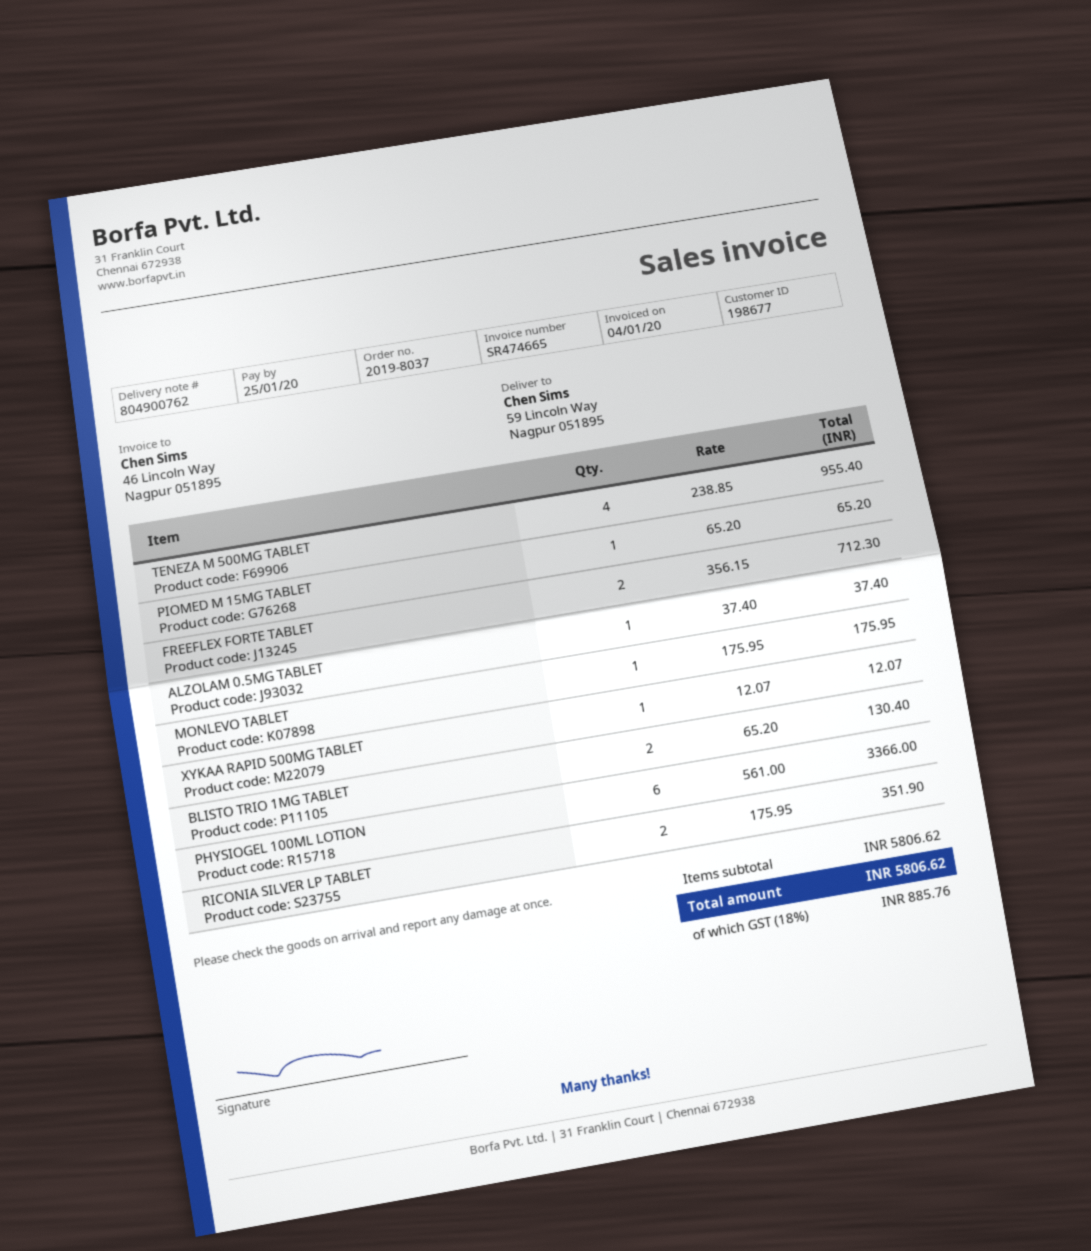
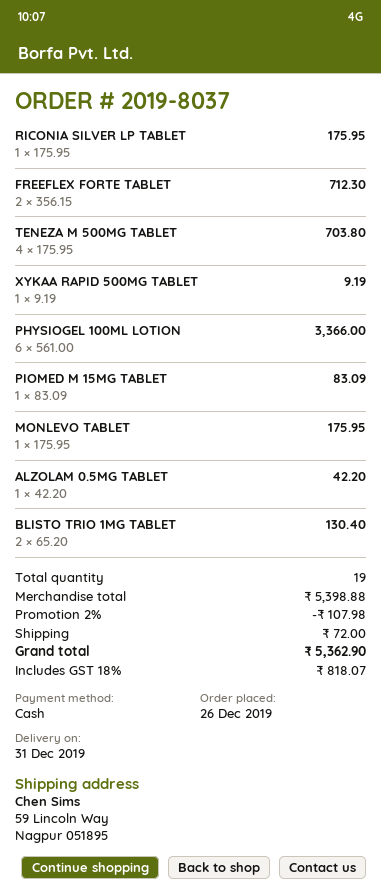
TENEZA M 500MG TABLET: 4 x 238.85 = 955.40 -> 4 x 175.95 = 703.80
PIOMED M 15MG TABLET: 1 x 65.20 = 65.20 -> 1 x 83.09 = 83.09
ALZOLAM 0.5MG TABLET: 1 x 37.40 = 37.40 -> 1 x 42.20 = 42.20
XYKAA RAPID 500MG TABLET: 1 x 12.07 = 12.07 -> 1 x 9.19 = 9.19
RICONIA SILVER LP TABLET: 2 x 175.95 = 351.90 -> 1 x 175.95 = 175.95
subtotal: 5806.62 -> 5398.88
discount: none -> 2% = 107.98
shipping: none -> 72.00
tax: 18% = 885.76 -> 18% = 818.07
total: 5806.62 -> 5362.90

